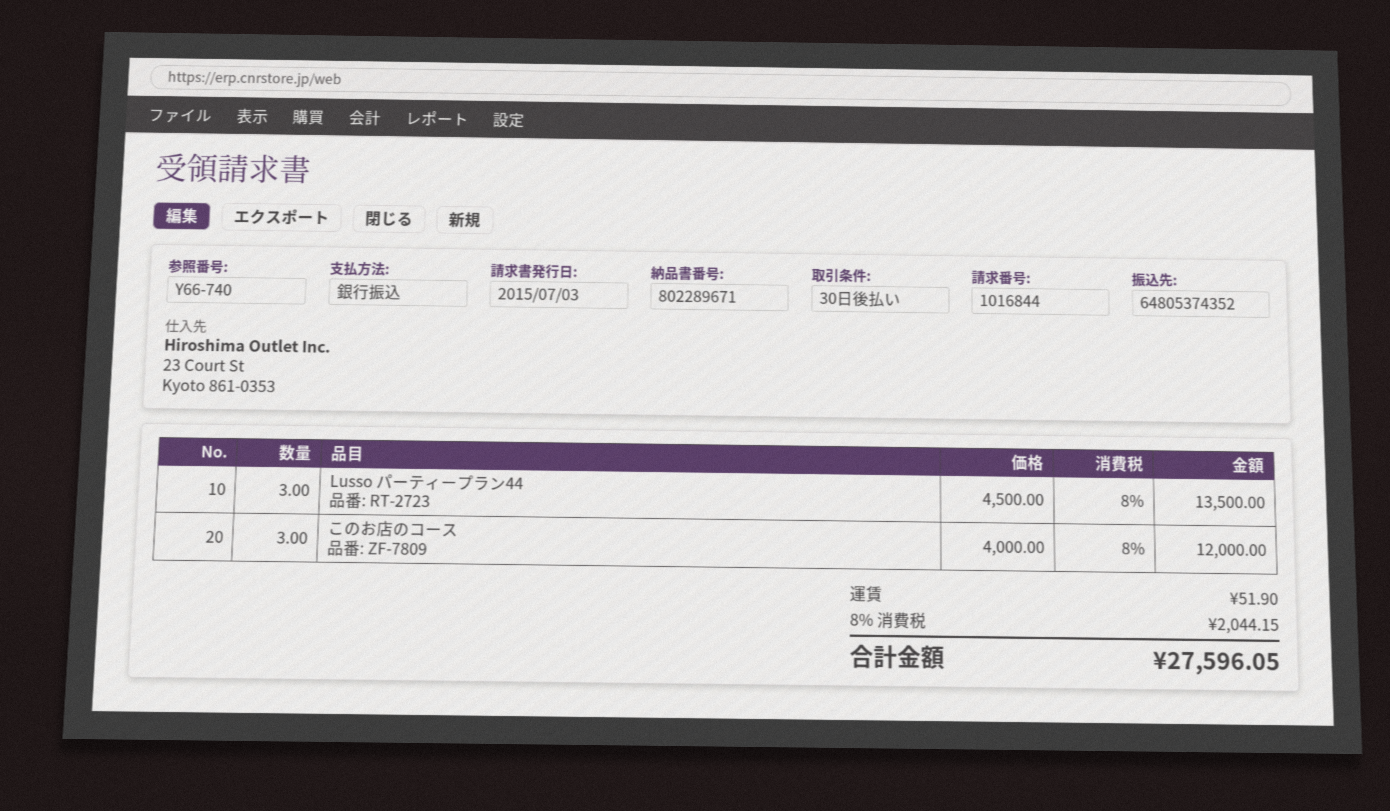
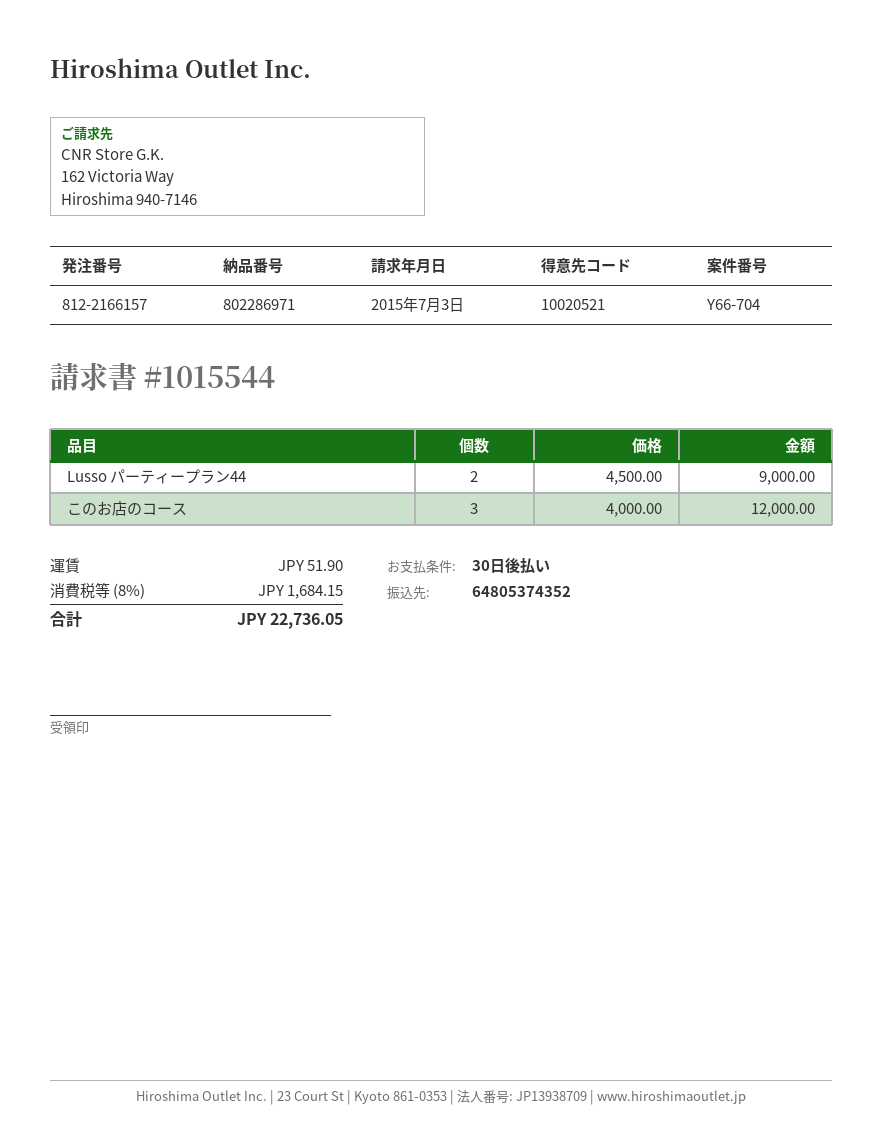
delivery note number: 802289671 -> 802286971
invoice number: 1016844 -> 1015544
reference: Y66-740 -> Y66-704
Lusso パーティープラン44: 3 x 4500.00 = 13500.00 -> 2 x 4500.00 = 9000.00
tax: 8% = 2044.15 -> 8% = 1684.15
total: 27596.05 -> 22736.05

